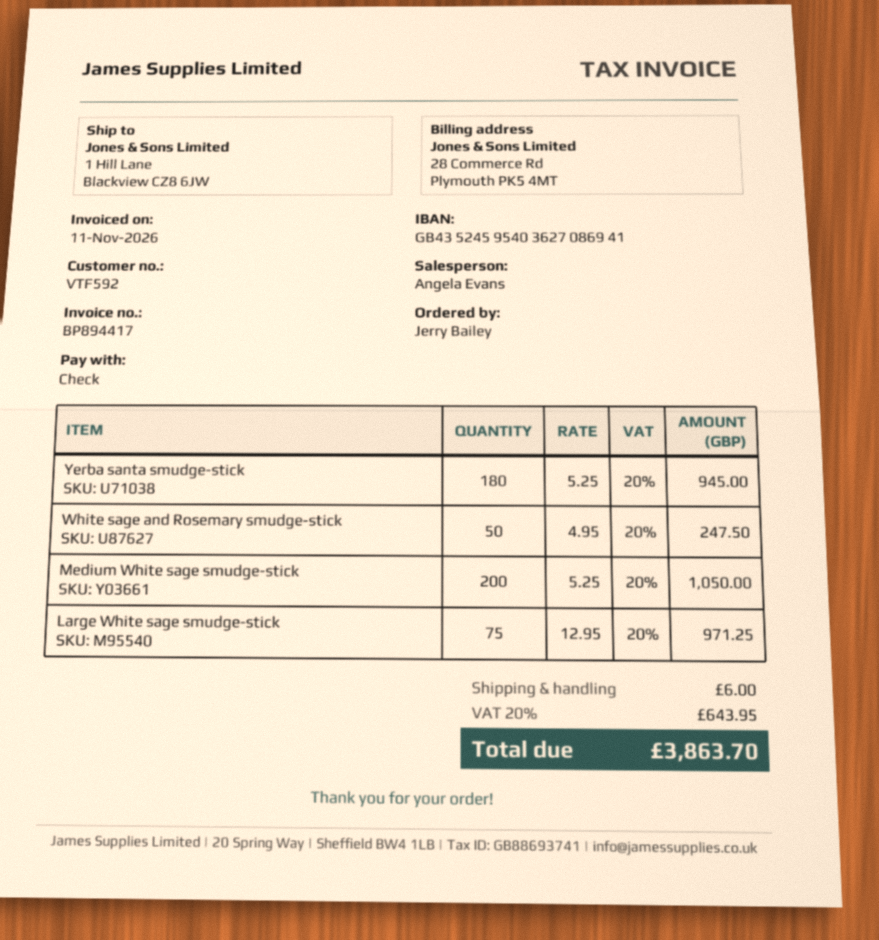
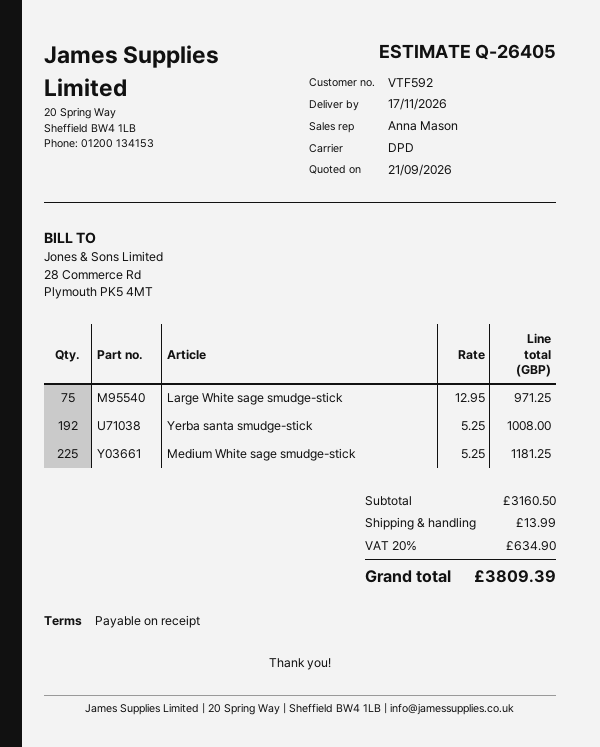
sales rep: Angela Evans -> Anna Mason
Yerba santa smudge-stick: 180 x 5.25 = 945.00 -> 192 x 5.25 = 1008.00
White sage and Rosemary smudge-stick: 50 x 4.95 = 247.50 -> none
Medium White sage smudge-stick: 200 x 5.25 = 1050.00 -> 225 x 5.25 = 1181.25
shipping: 6.00 -> 13.99
tax: 20% = 643.95 -> 20% = 634.90
total: 3863.70 -> 3809.39

